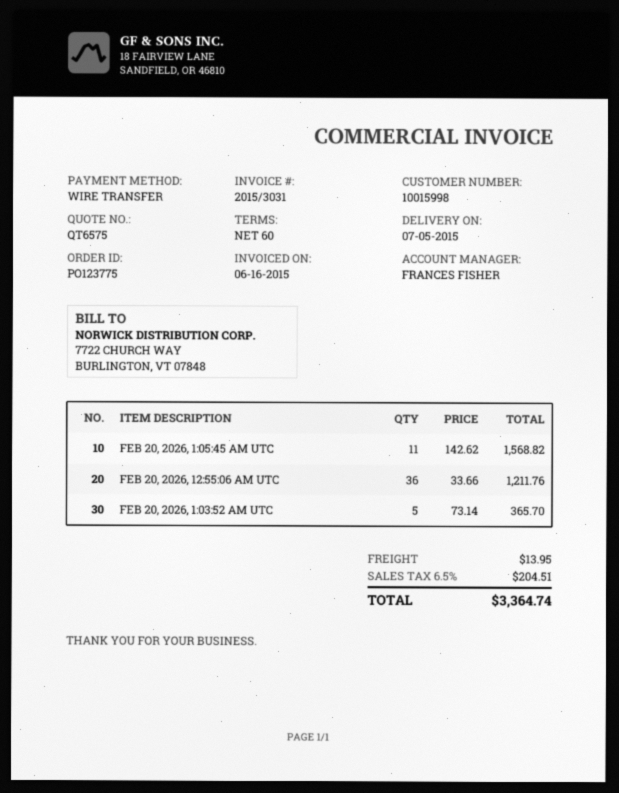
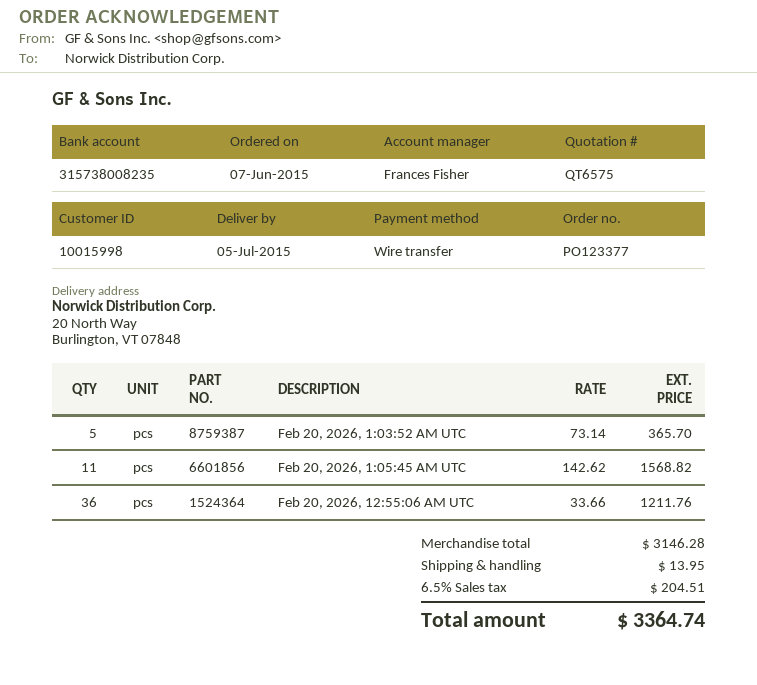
order number: PO123775 -> PO123377

